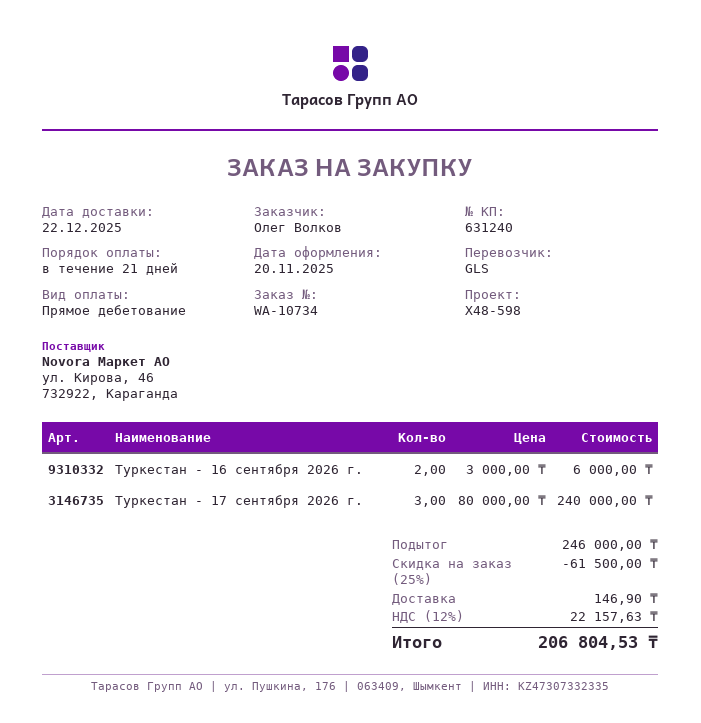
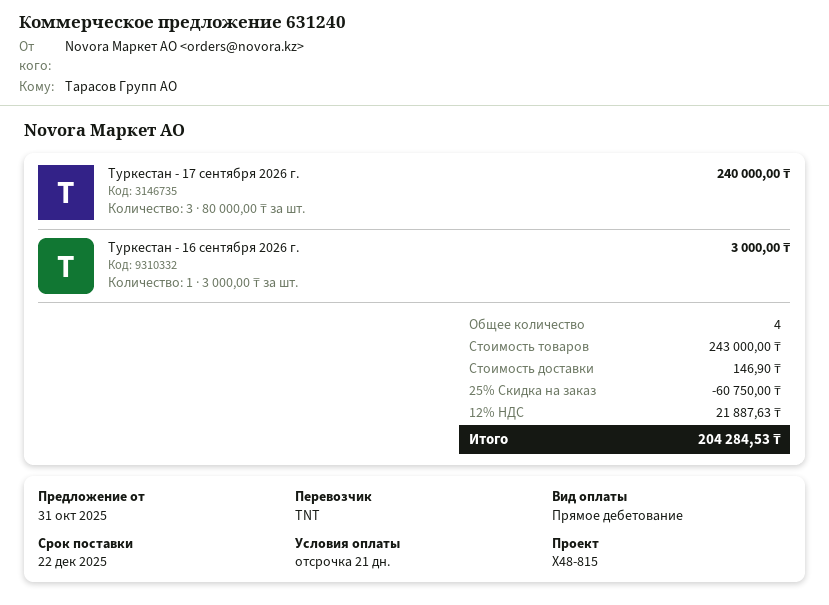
reference: X48-598 -> X48-815
shipping method: GLS -> TNT
Туркестан - 16 сентября 2026 г.: 2 x 3000.00 = 6000.00 -> 1 x 3000.00 = 3000.00
subtotal: 246000.00 -> 243000.00
discount: 25% = 61500.00 -> 25% = 60750.00
tax: 12% = 22157.63 -> 12% = 21887.63
total: 206804.53 -> 204284.53

